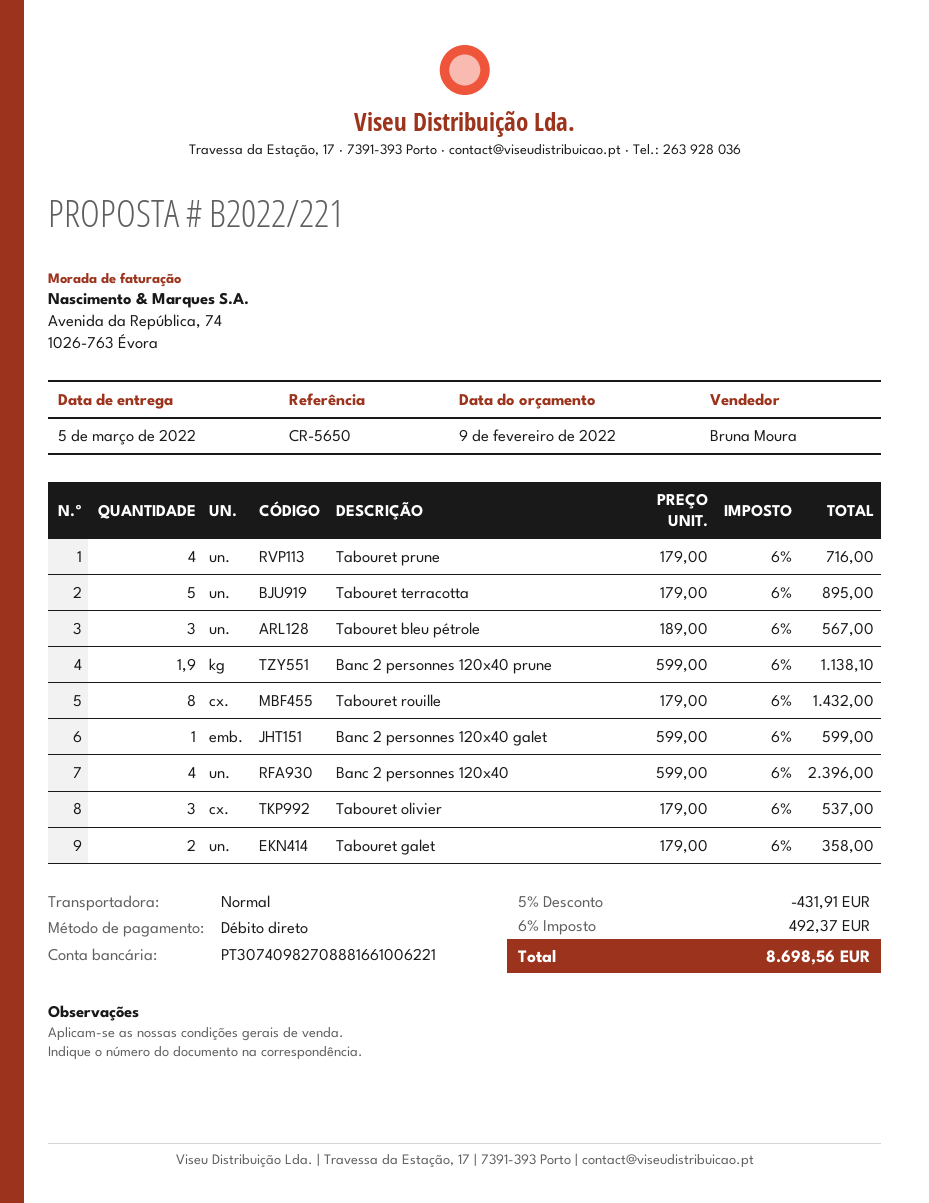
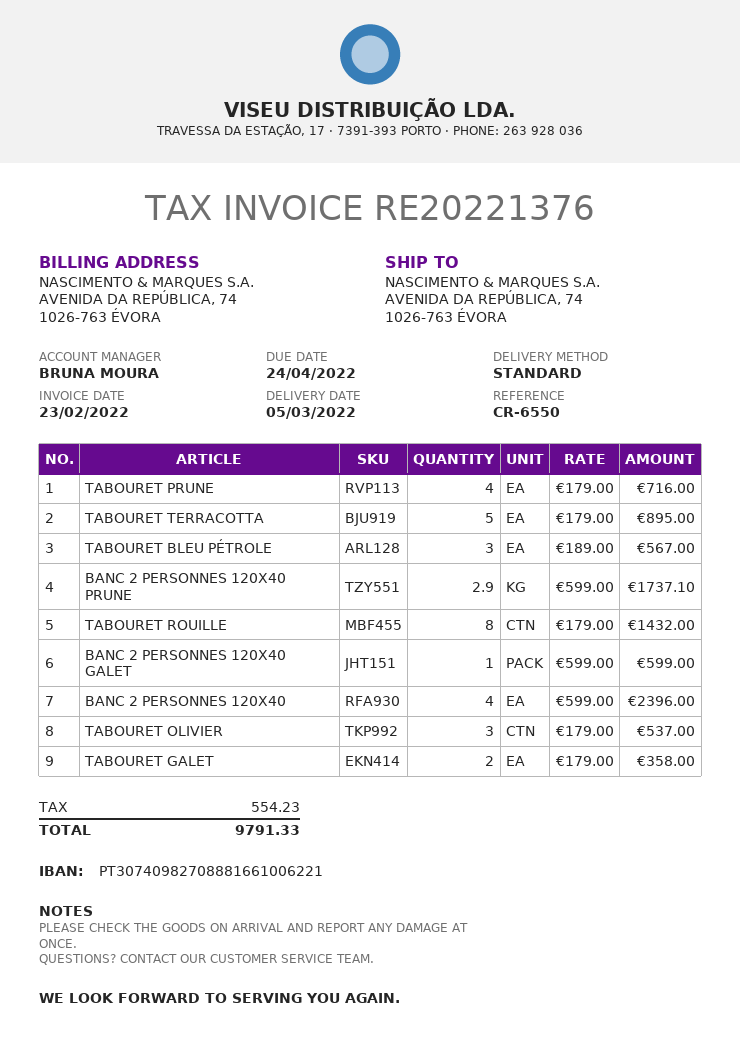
reference: CR-5650 -> CR-6550
Banc 2 personnes 120x40 prune: 1.9 x 599.00 = 1138.10 -> 2.9 x 599.00 = 1737.10
discount: 5% = 431.91 -> none
tax: 492.37 -> 554.23
total: 8698.56 -> 9791.33

